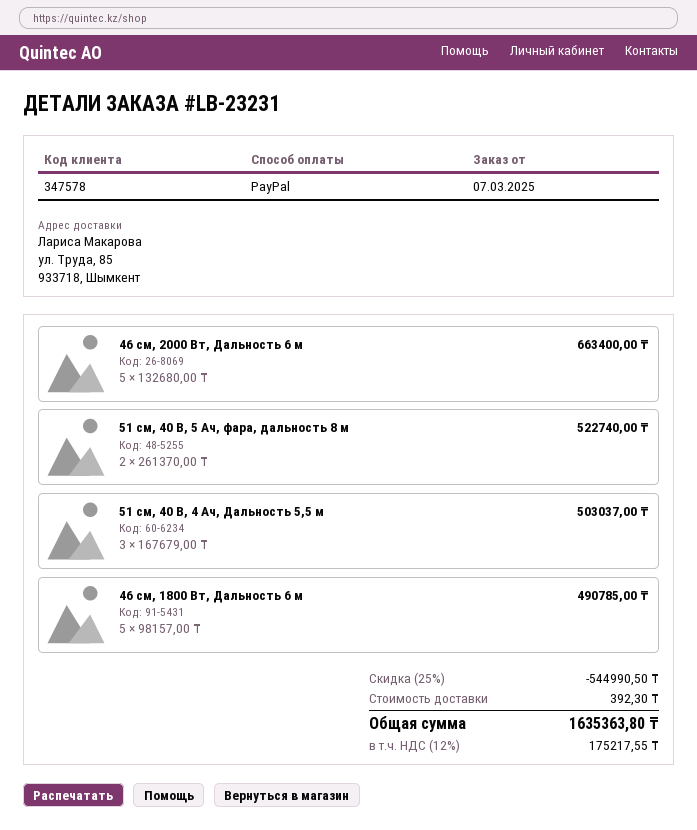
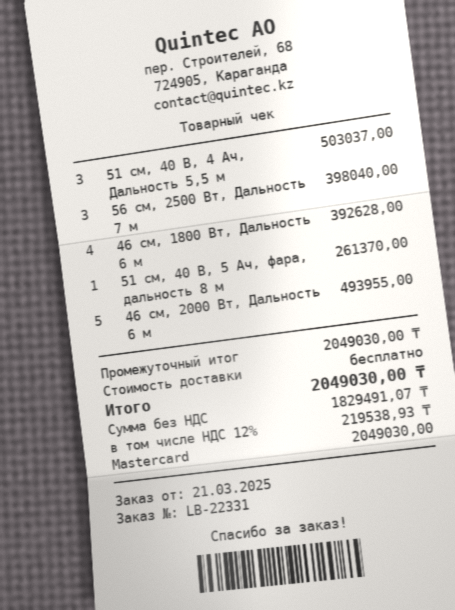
order number: LB-23231 -> LB-22331
order date: 2025-03-07 -> 2025-03-21
payment method: PayPal -> Mastercard
46 см, 2000 Вт, Дальность 6 м: 5 for 663400.00 -> 5 for 493955.00
51 см, 40 В, 5 Ач, фара, дальность 8 м: 2 for 522740.00 -> 1 for 261370.00
46 см, 1800 Вт, Дальность 6 м: 5 for 490785.00 -> 4 for 392628.00
56 см, 2500 Вт, Дальность 7 м: none -> 3 for 398040.00
discount: 25% = 544990.50 -> none
shipping: 392.30 -> 0.00
tax: 12% = 175217.55 -> 12% = 219538.93
total: 1635363.80 -> 2049030.00

